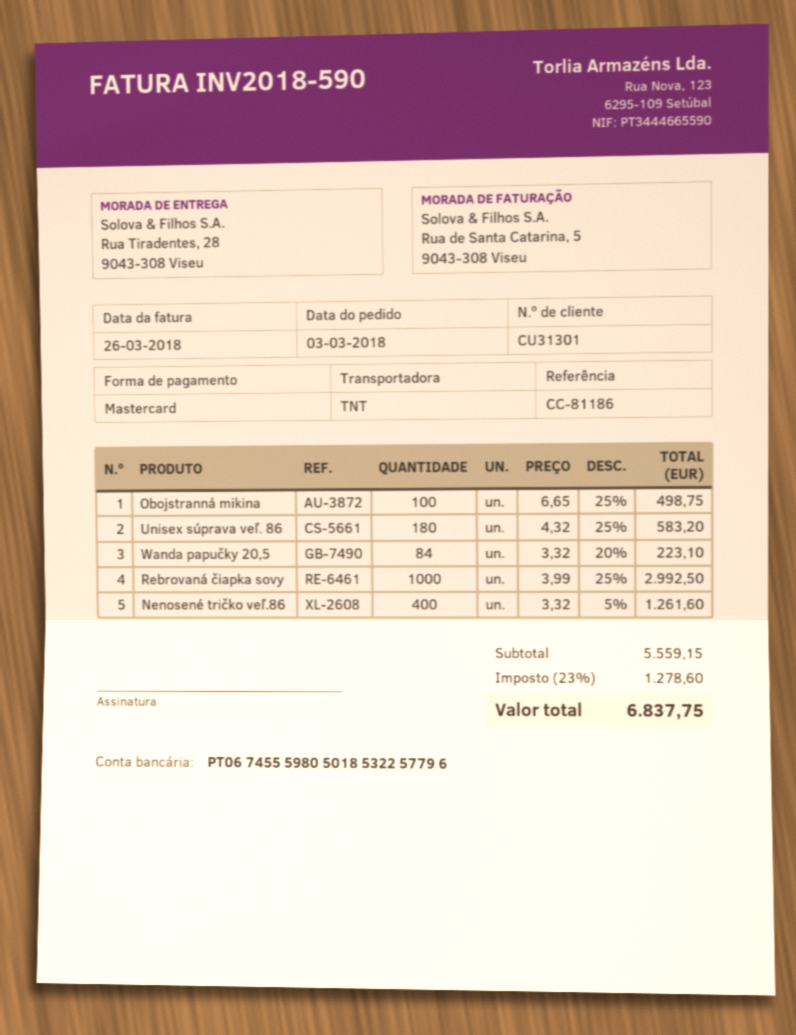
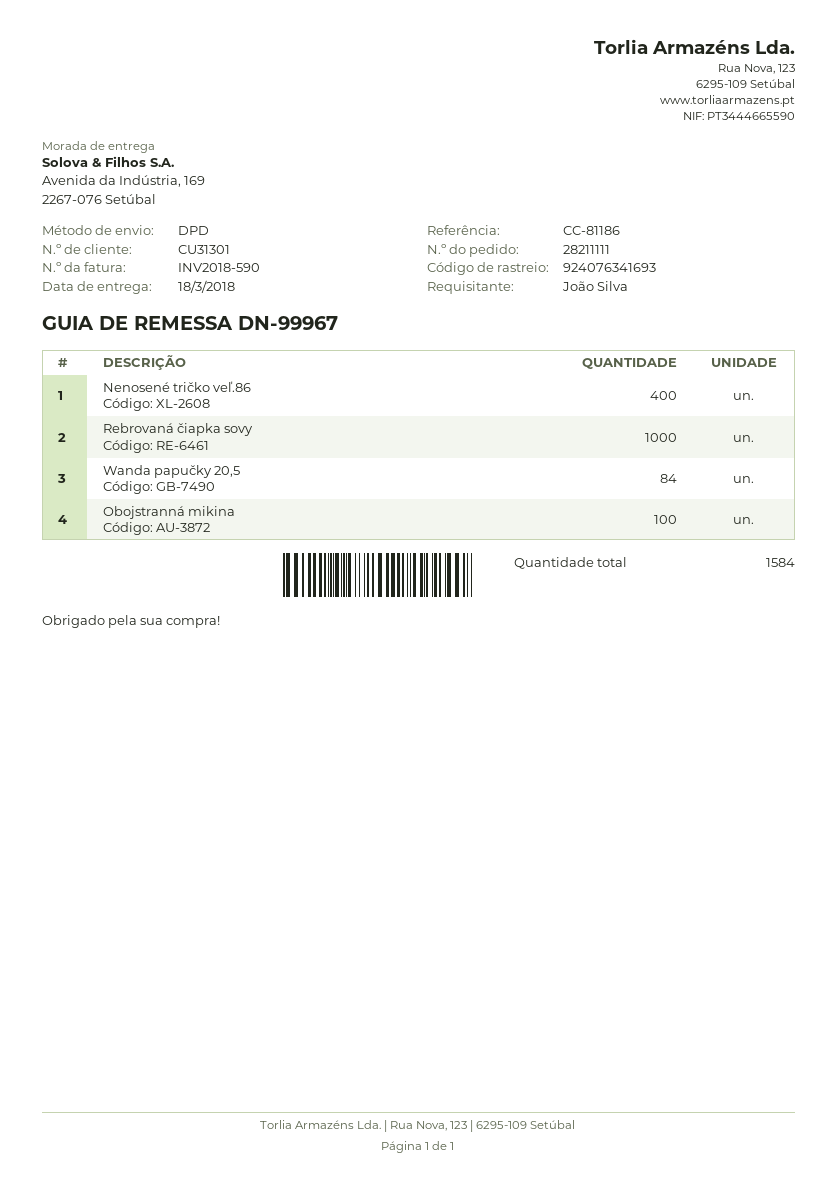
shipping method: TNT -> DPD
ship to: Rua Tiradentes, 28, 9043-308 Viseu -> Avenida da Indústria, 169, 2267-076 Setúbal
Unisex súprava veľ. 86: 180 -> none

